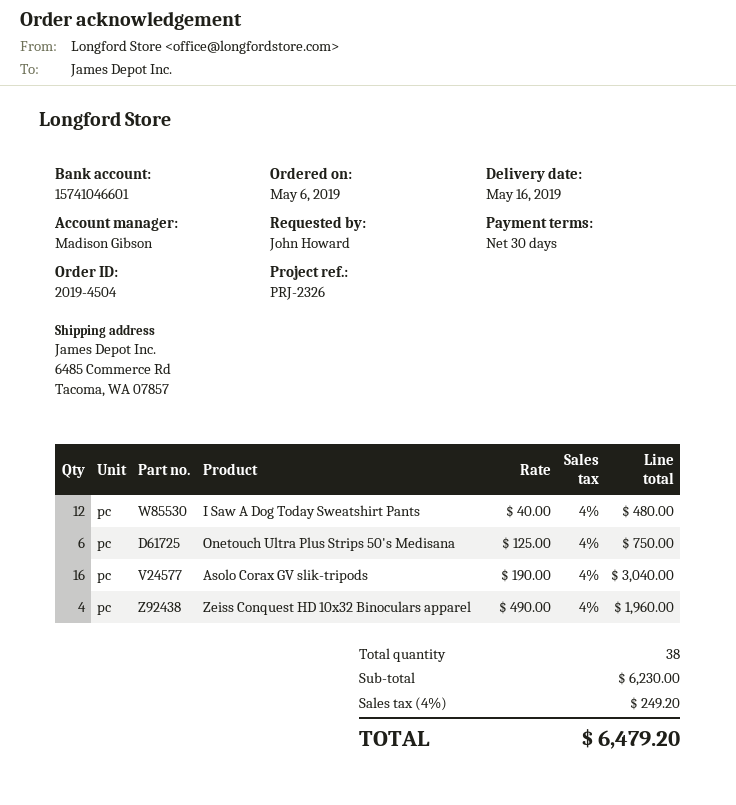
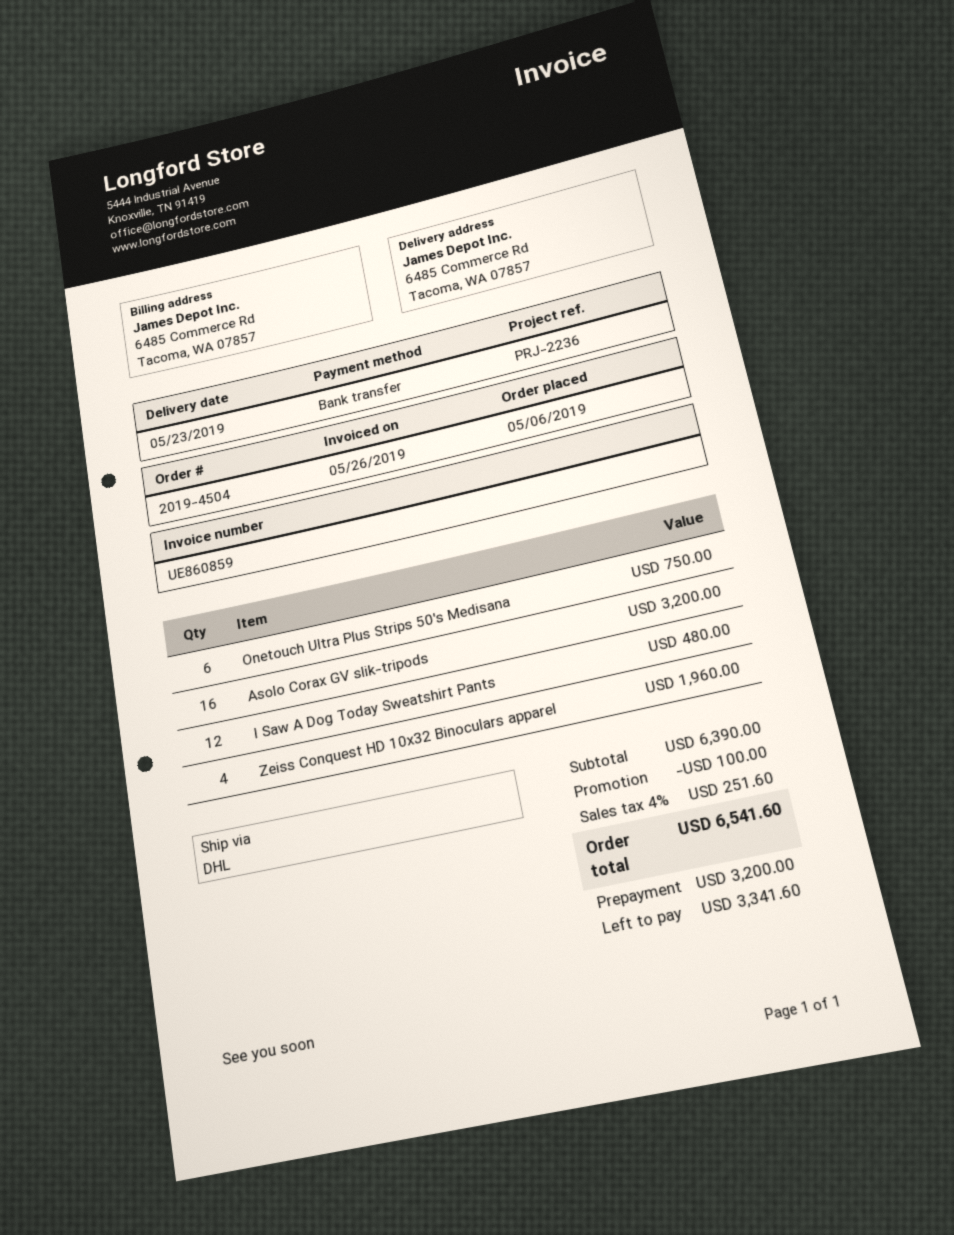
delivery date: 2019-05-16 -> 2019-05-23
reference: PRJ-2326 -> PRJ-2236
Asolo Corax GV slik-tripods: 16 for 3040.00 -> 16 for 3200.00
subtotal: 6230.00 -> 6390.00
discount: none -> 100.00
tax: 4% = 249.20 -> 4% = 251.60
total: 6479.20 -> 6541.60

